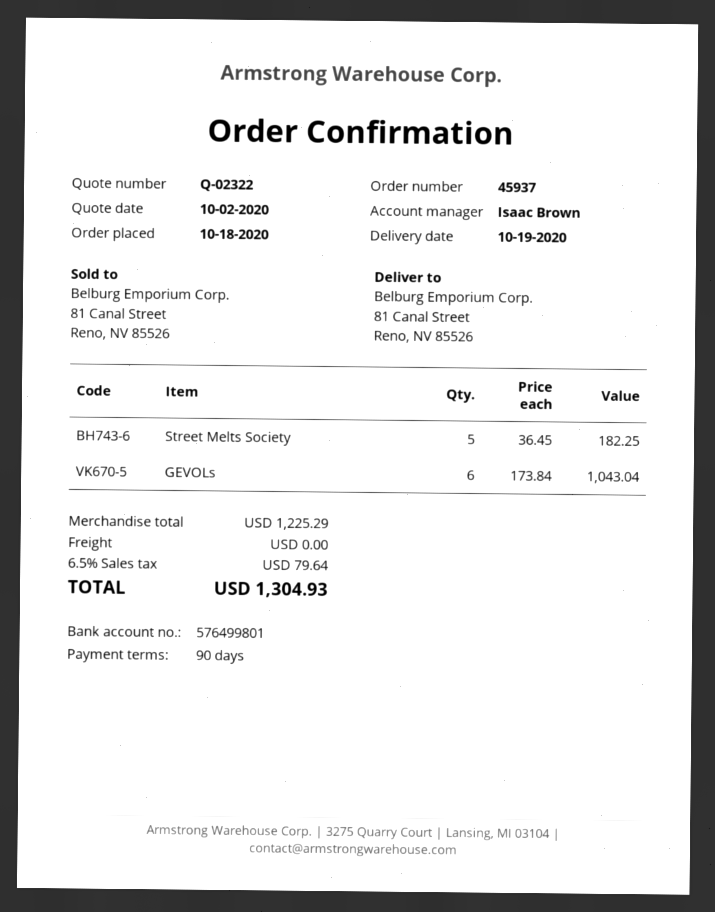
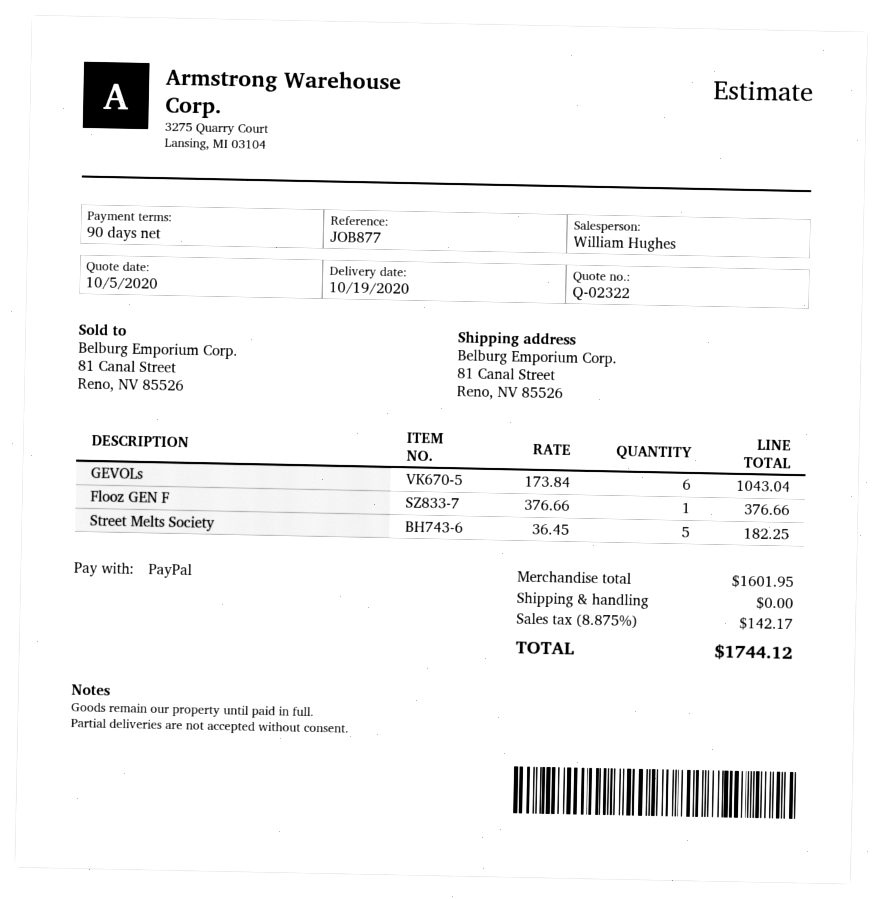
quote date: 2020-10-02 -> 2020-10-05
sales rep: Isaac Brown -> William Hughes
Flooz GEN F: none -> 1 x 376.66 = 376.66
subtotal: 1225.29 -> 1601.95
tax: 6.5% = 79.64 -> 8.875% = 142.17
total: 1304.93 -> 1744.12

